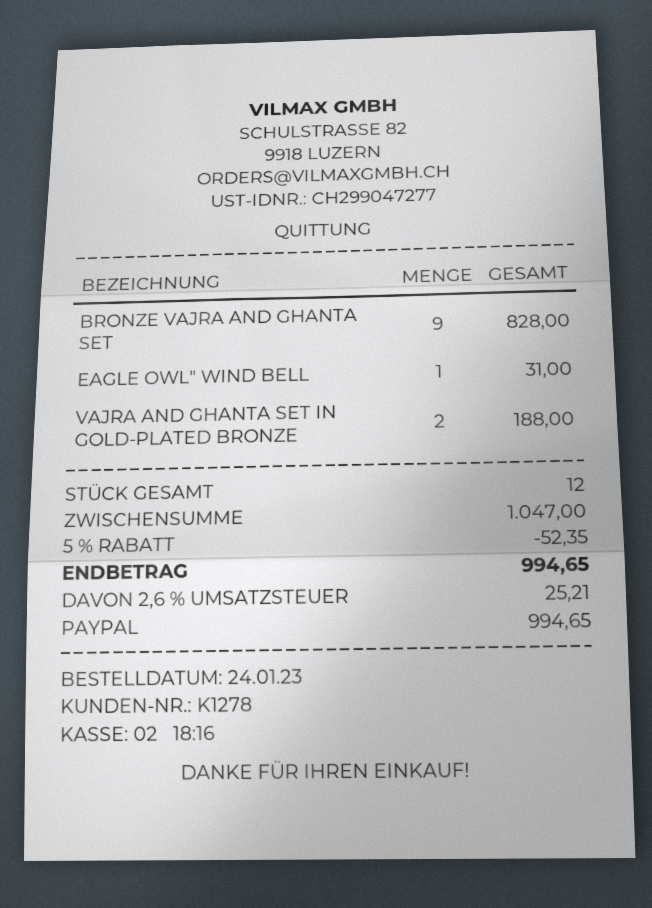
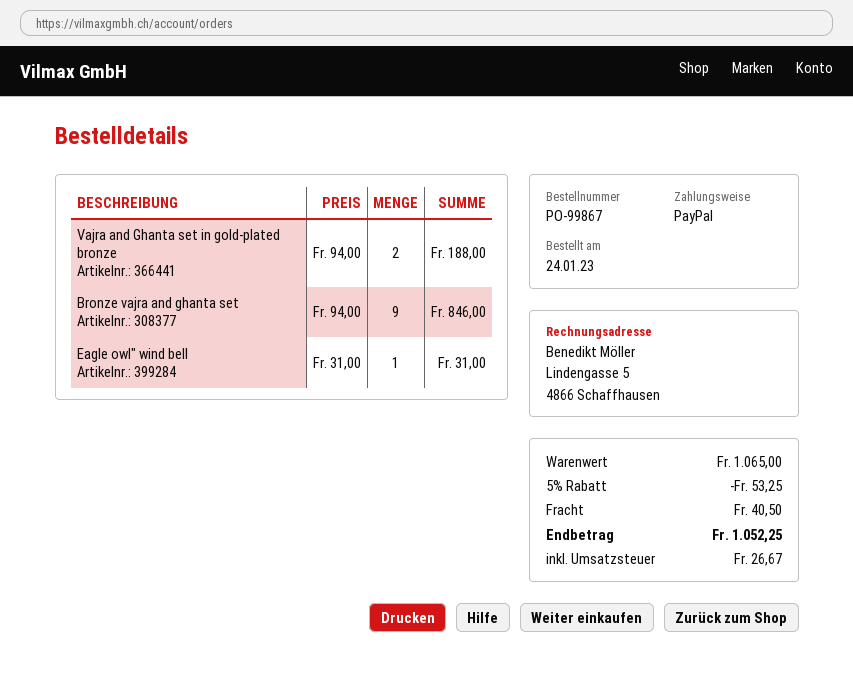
BRONZE VAJRA AND GHANTA SET: 9 for 828.00 -> 9 for 846.00
subtotal: 1047.00 -> 1065.00
discount: 5% = 52.35 -> 5% = 53.25
shipping: none -> 40.50
tax: 25.21 -> 26.67
total: 994.65 -> 1052.25

